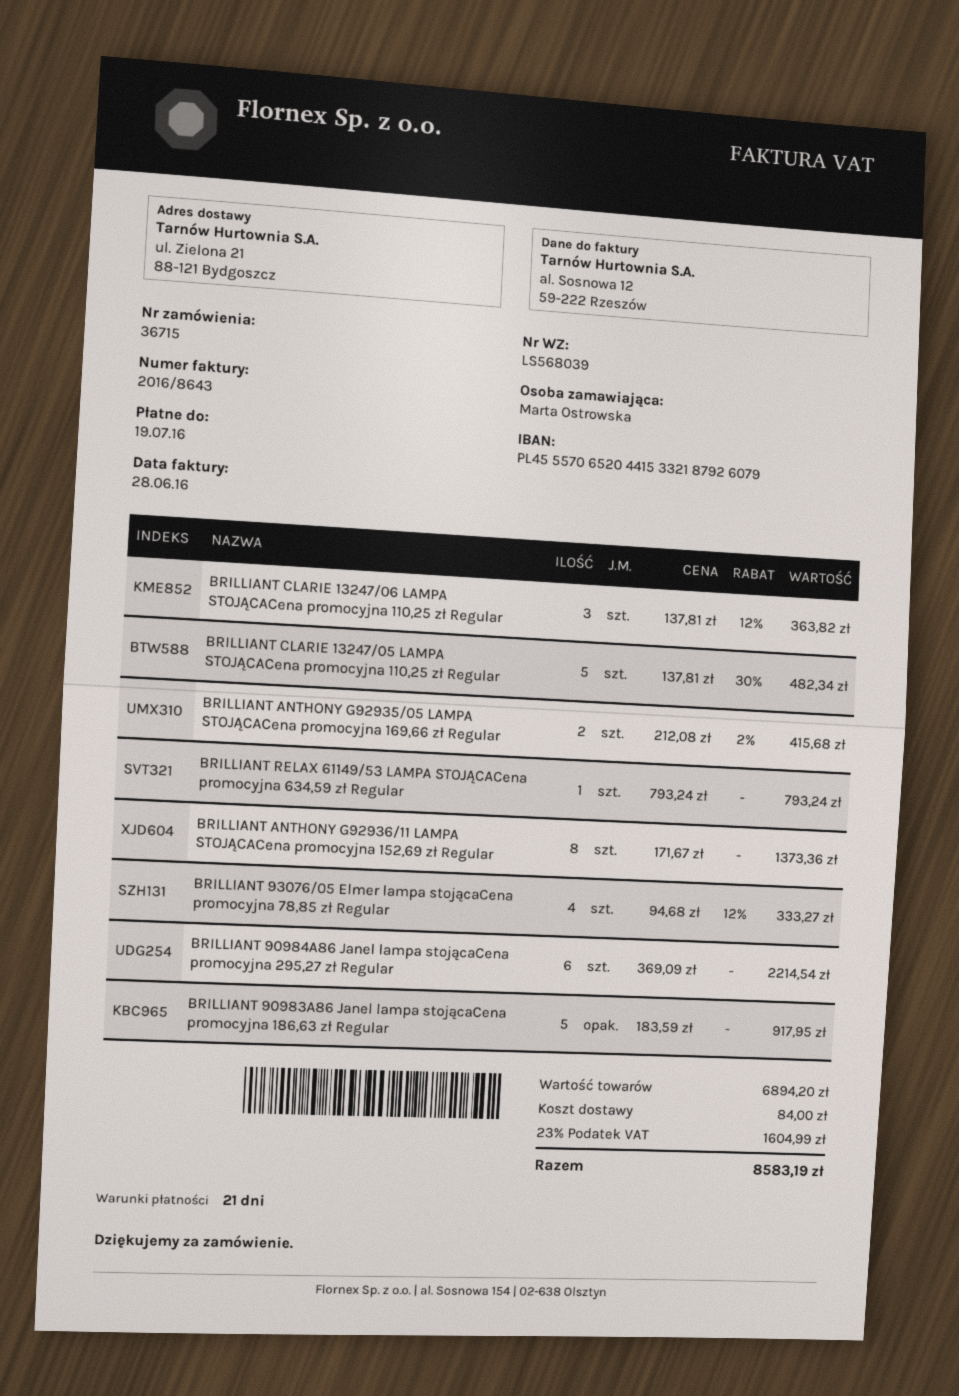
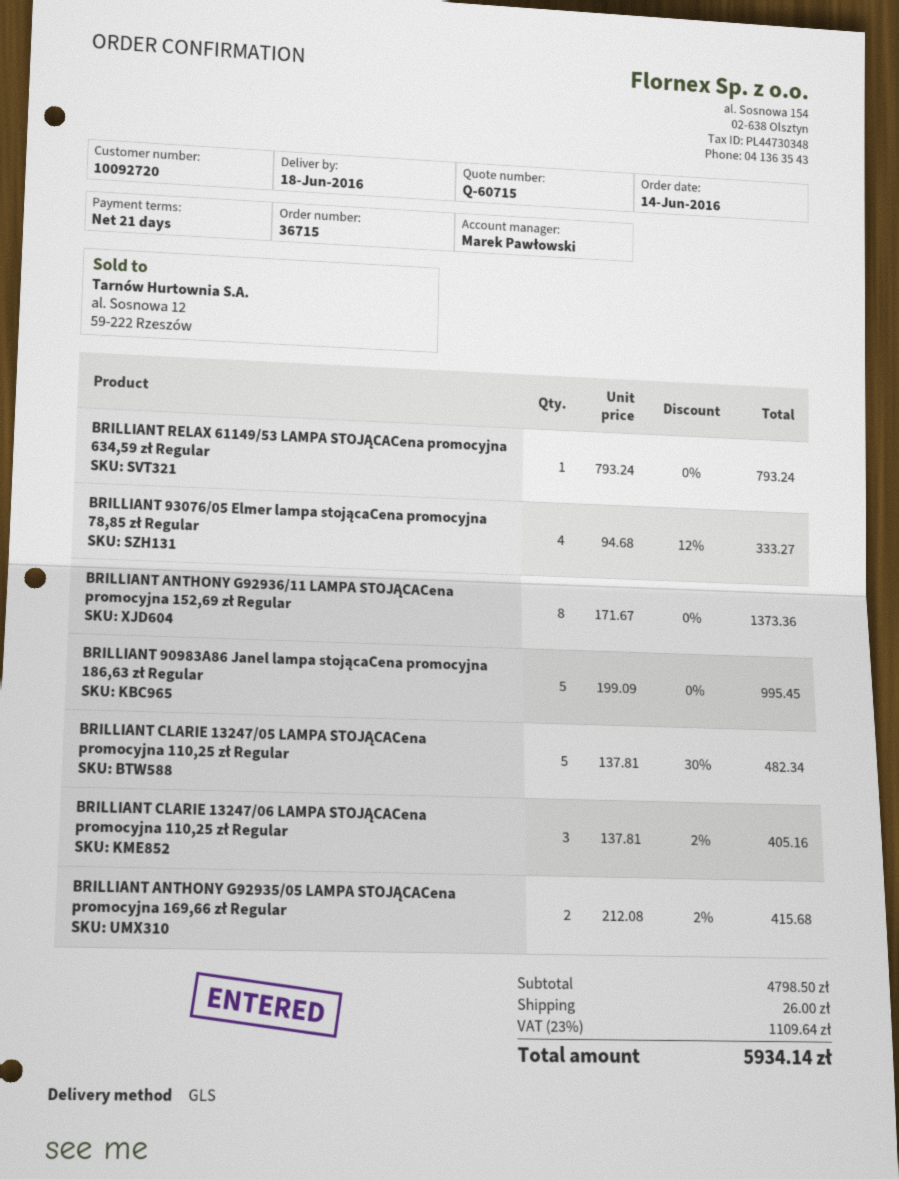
BRILLIANT CLARIE 13247/06 LAMPA STOJĄCACena promocyjna 110,25 zł Regular: 3 x 137.81 - 12% = 363.82 -> 3 x 137.81 - 2% = 405.16
BRILLIANT 90984A86 Janel lampa stojącaCena promocyjna 295,27 zł Regular: 6 x 369.09 = 2214.54 -> none
BRILLIANT 90983A86 Janel lampa stojącaCena promocyjna 186,63 zł Regular: 5 x 183.59 = 917.95 -> 5 x 199.09 = 995.45
subtotal: 6894.20 -> 4798.50
shipping: 84.00 -> 26.00
tax: 23% = 1604.99 -> 23% = 1109.64
total: 8583.19 -> 5934.14

